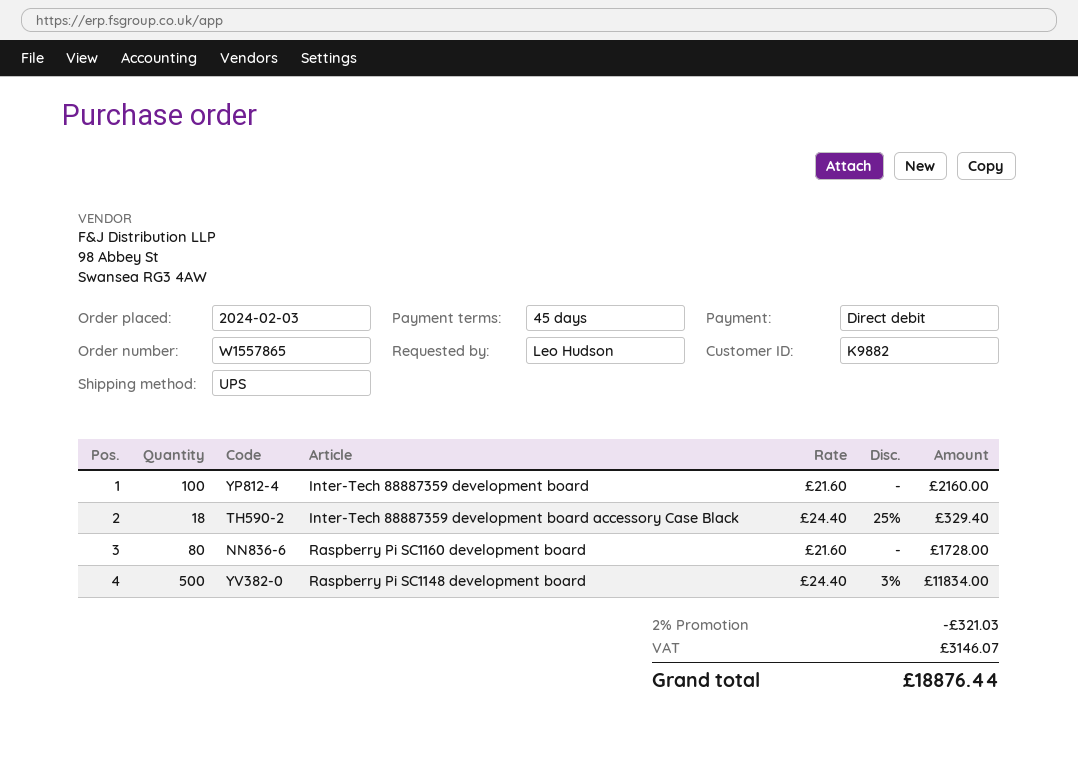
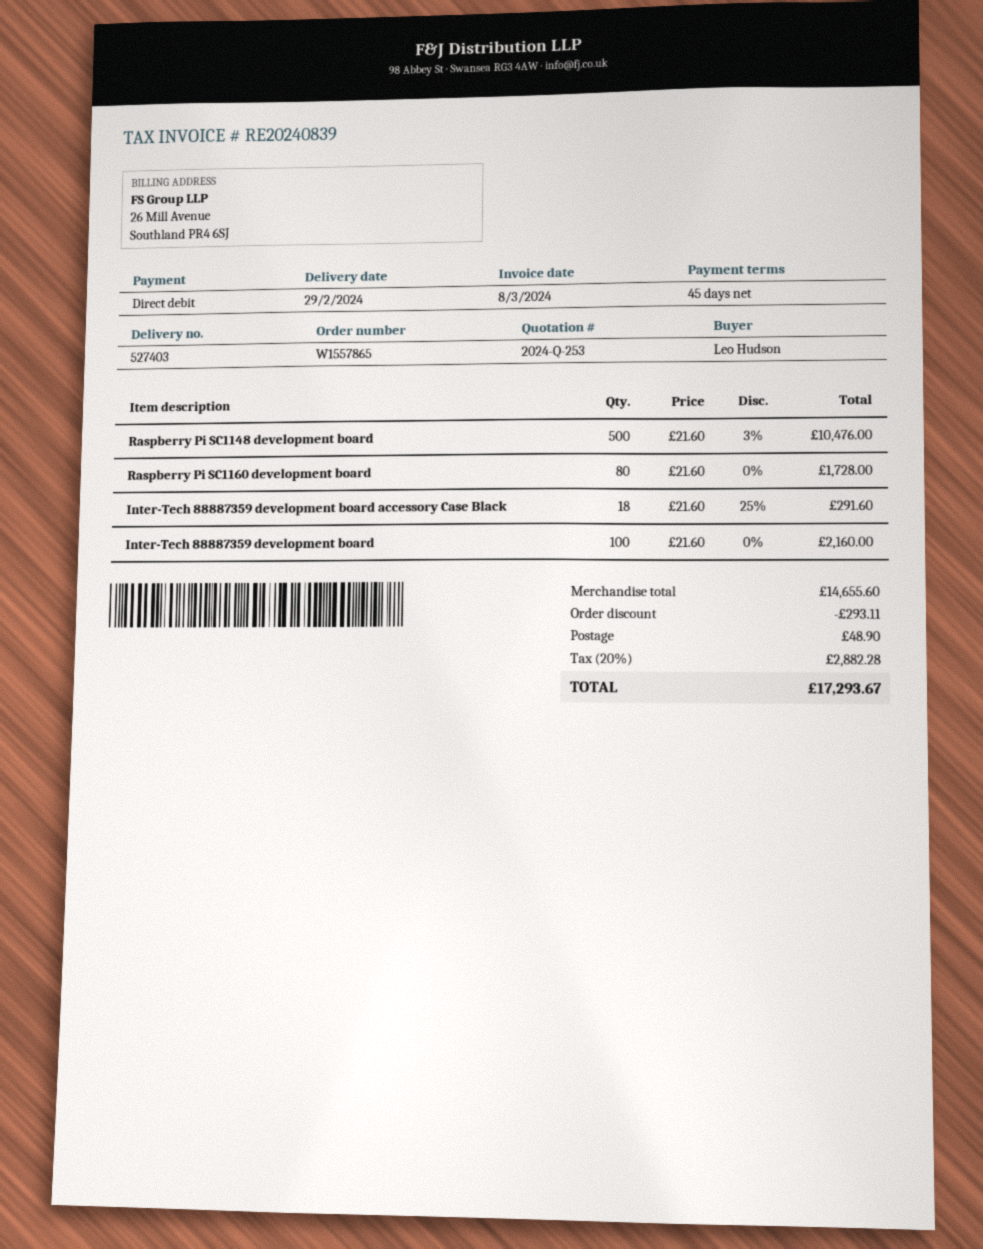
Inter-Tech 88887359 development board accessory Case Black: 18 x 24.40 - 25% = 329.40 -> 18 x 21.60 - 25% = 291.60
Raspberry Pi SC1148 development board: 500 x 24.40 - 3% = 11834.00 -> 500 x 21.60 - 3% = 10476.00
discount: 321.03 -> 293.11
shipping: none -> 48.90
tax: 3146.07 -> 2882.28
total: 18876.44 -> 17293.67

